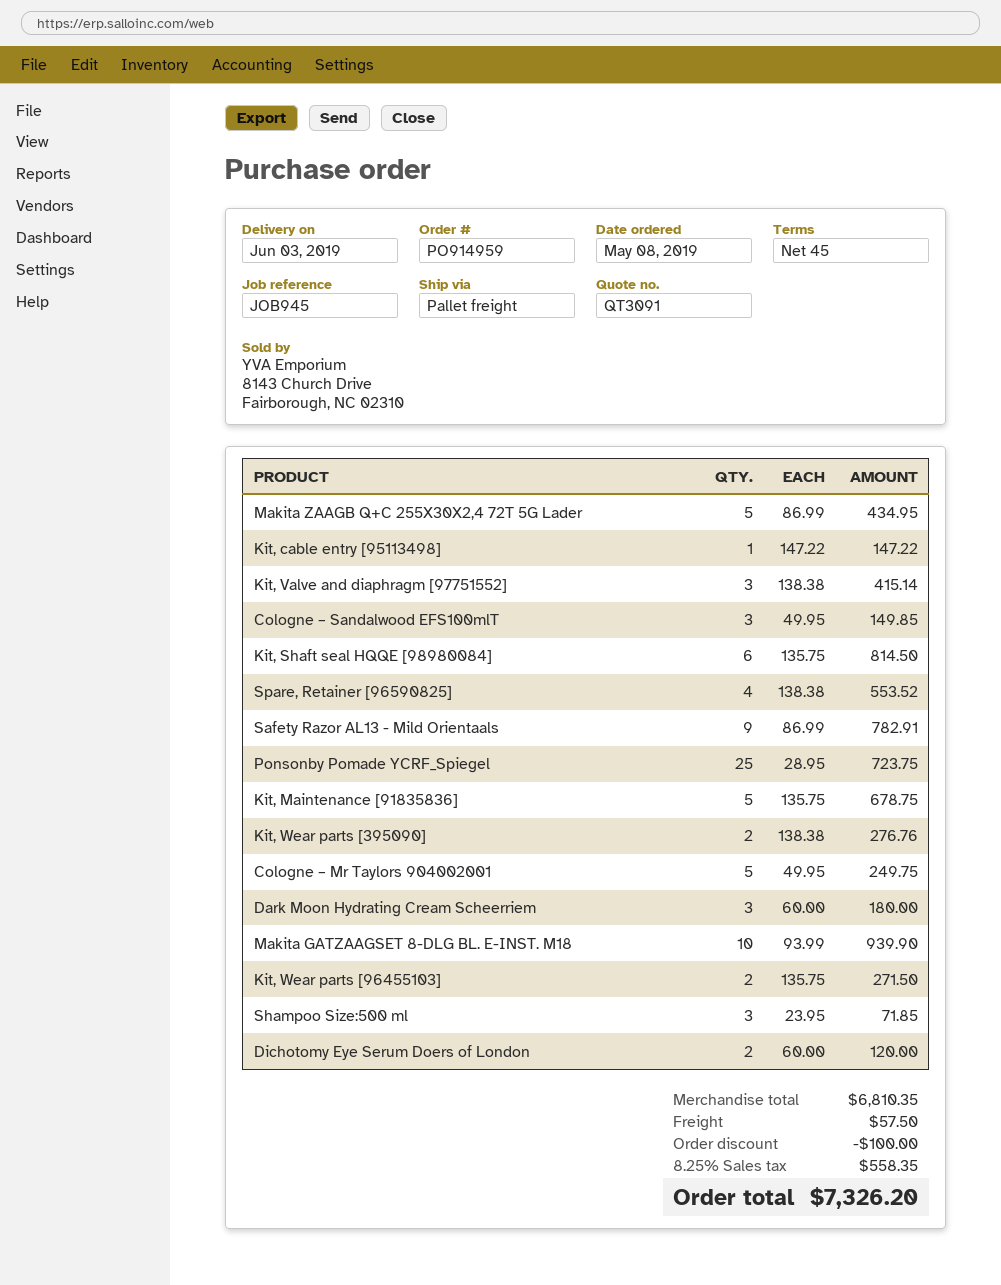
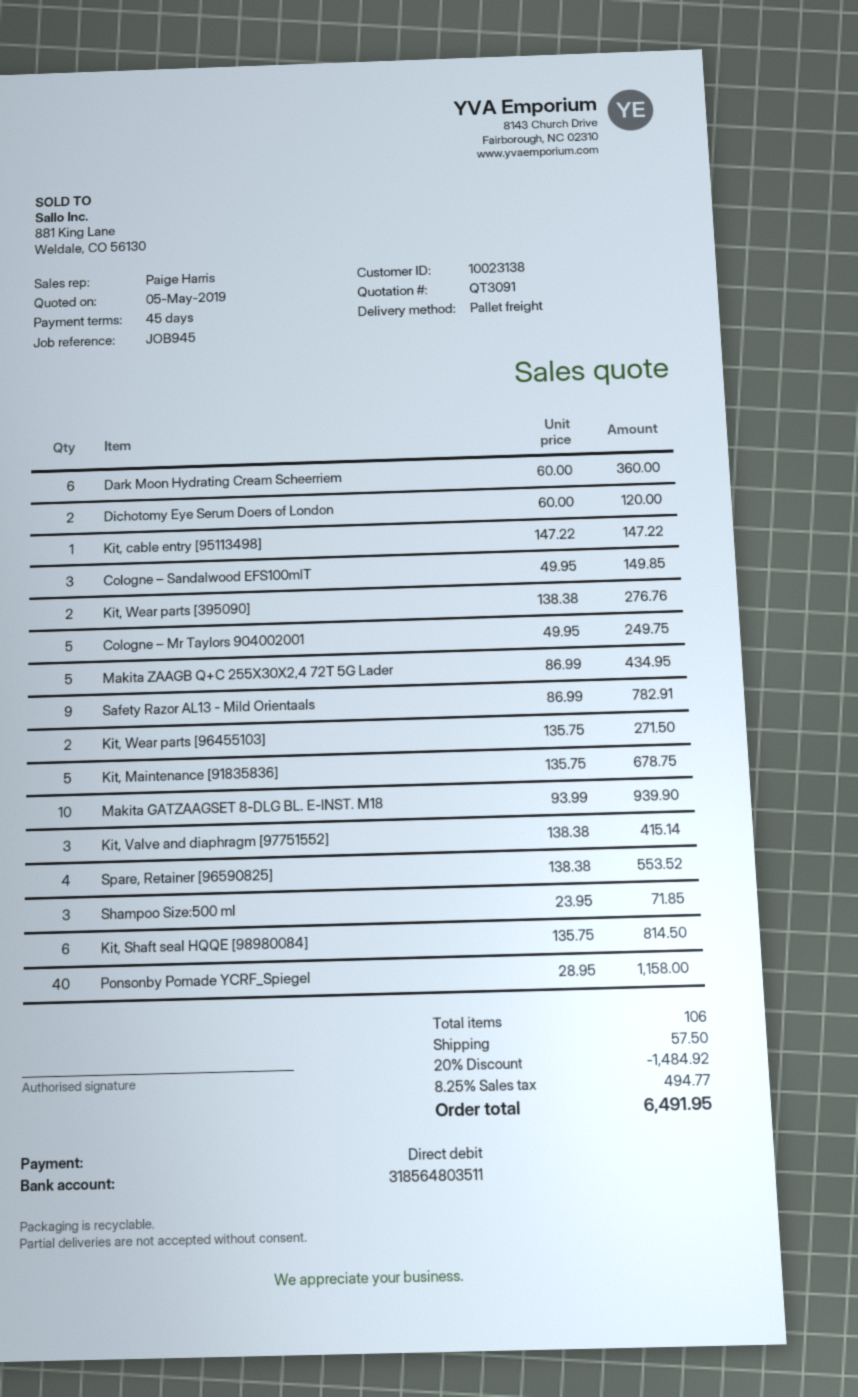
Ponsonby Pomade YCRF_Spiegel: 25 x 28.95 = 723.75 -> 40 x 28.95 = 1158.00
Dark Moon Hydrating Cream Scheerriem: 3 x 60.00 = 180.00 -> 6 x 60.00 = 360.00
discount: 100.00 -> 1484.92
tax: 8.25% = 558.35 -> 8.25% = 494.77
total: 7326.20 -> 6491.95

